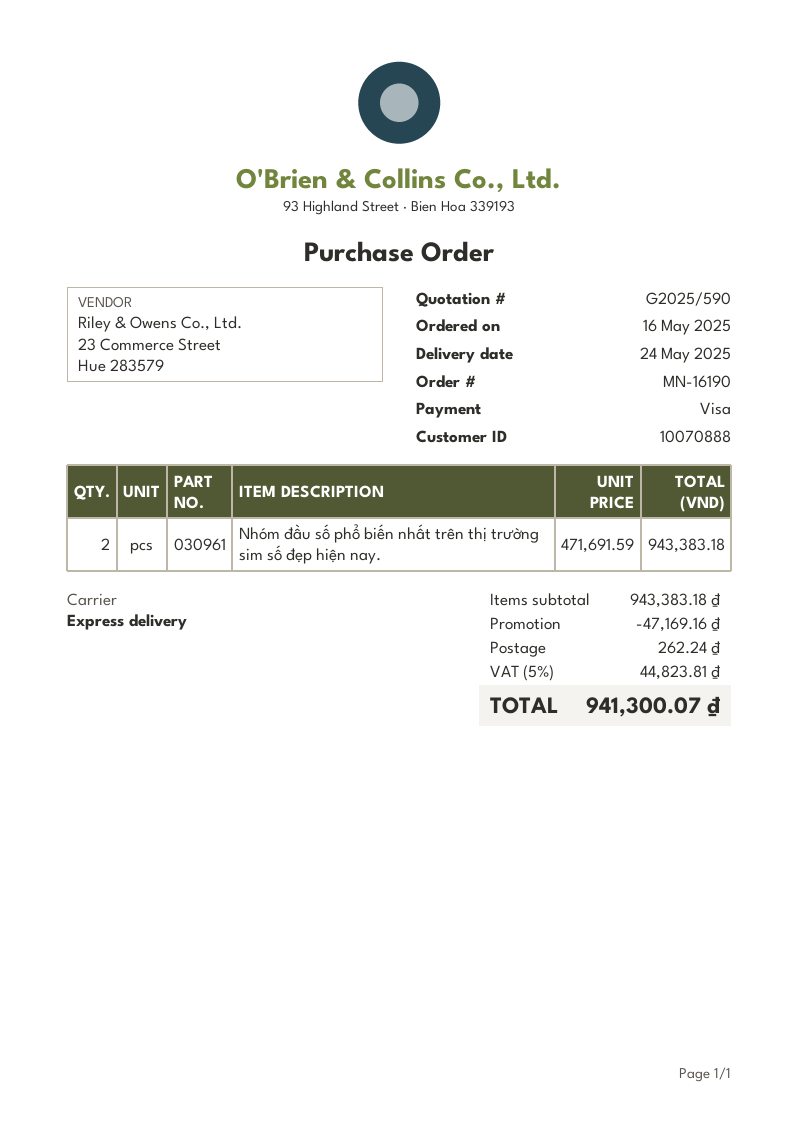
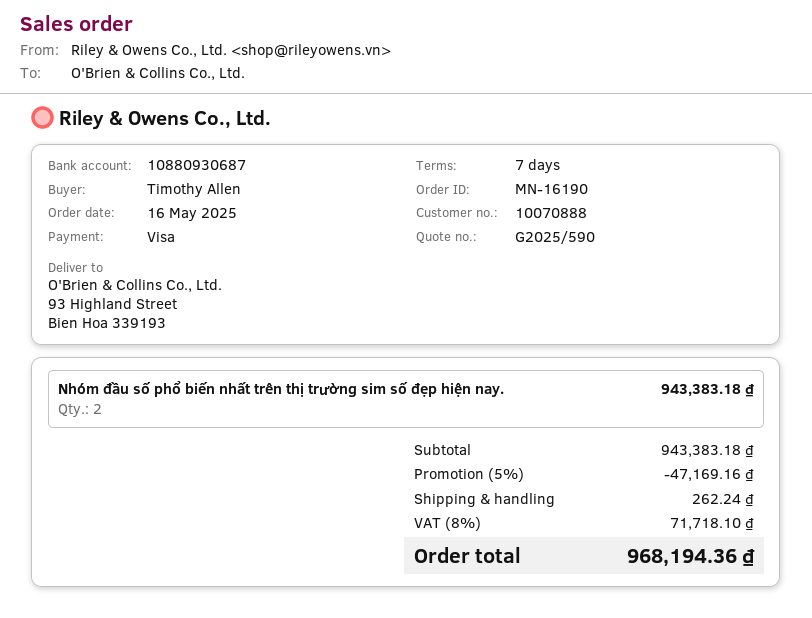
tax: 5% = 44823.81 -> 8% = 71718.10
total: 941300.07 -> 968194.36

